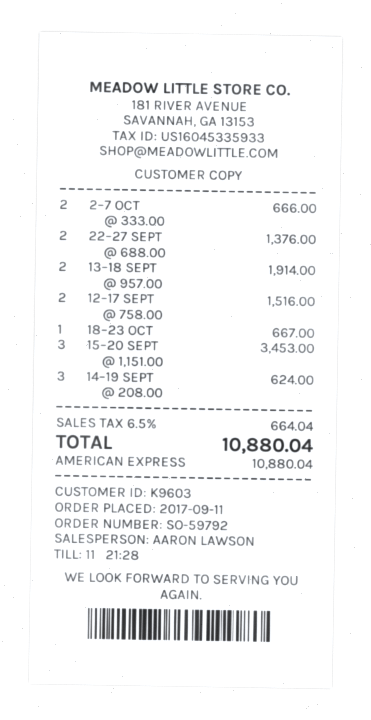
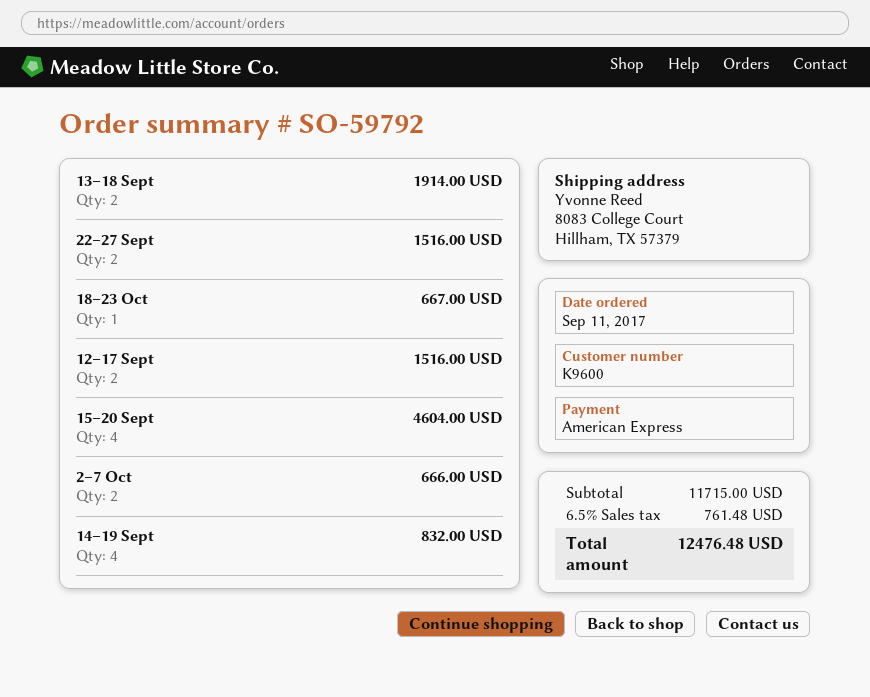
customer number: K9603 -> K9600
22–27 SEPT: 2 for 1376.00 -> 2 for 1516.00
15–20 SEPT: 3 for 3453.00 -> 4 for 4604.00
14–19 SEPT: 3 for 624.00 -> 4 for 832.00
tax: 6.5% = 664.04 -> 6.5% = 761.48
total: 10880.04 -> 12476.48

